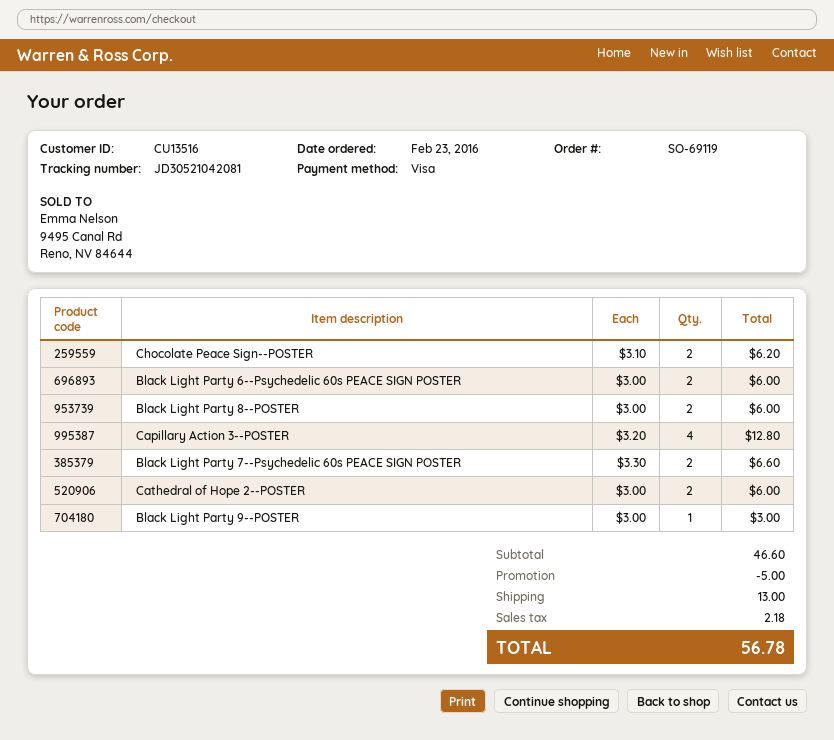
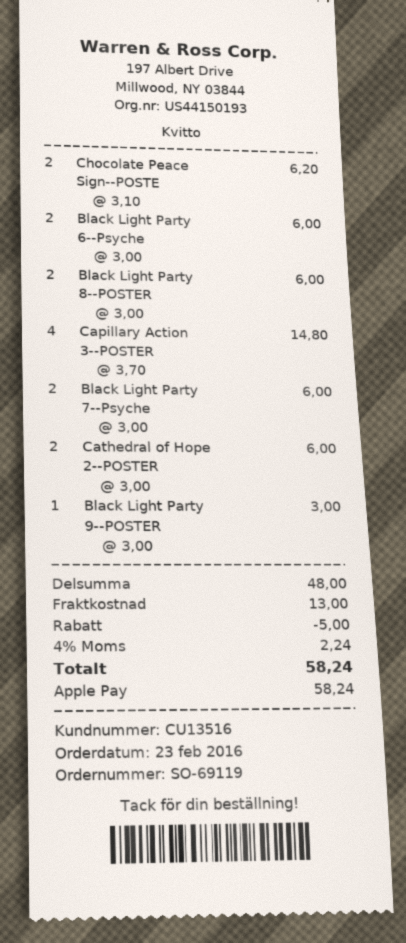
payment method: Visa -> Apple Pay
Capillary Action 3--POSTER: 4 x 3.20 = 12.80 -> 4 x 3.70 = 14.80
Black Light Party 7--Psychedelic 60s PEACE SIGN POSTER: 2 x 3.30 = 6.60 -> 2 x 3.00 = 6.00
subtotal: 46.60 -> 48.00
tax: 2.18 -> 2.24
total: 56.78 -> 58.24

